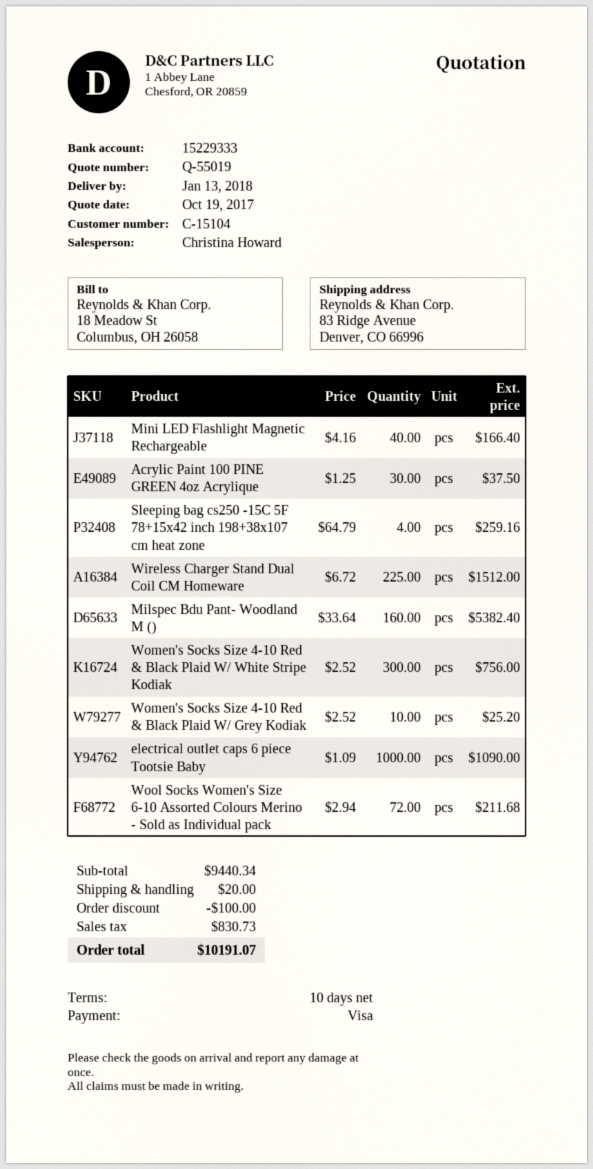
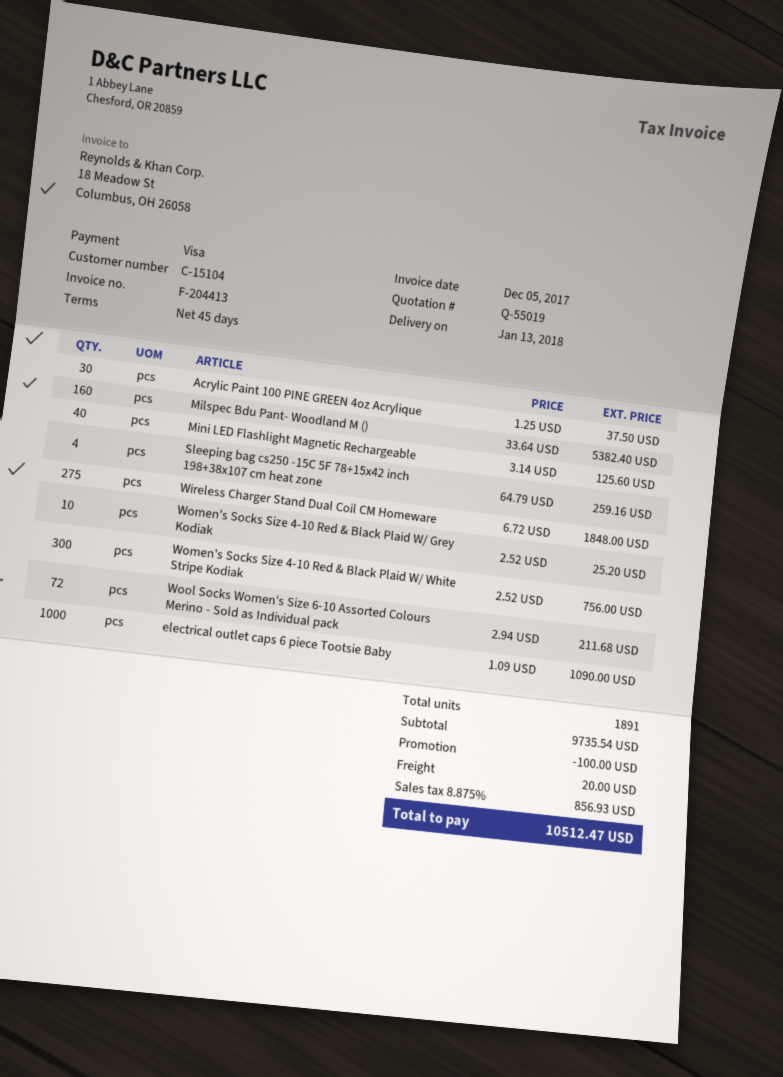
payment terms: 10 days -> 45 days
Mini LED Flashlight Magnetic Rechargeable: 40 x 4.16 = 166.40 -> 40 x 3.14 = 125.60
Wireless Charger Stand Dual Coil CM Homeware: 225 x 6.72 = 1512.00 -> 275 x 6.72 = 1848.00
subtotal: 9440.34 -> 9735.54
tax: 830.73 -> 856.93
total: 10191.07 -> 10512.47

